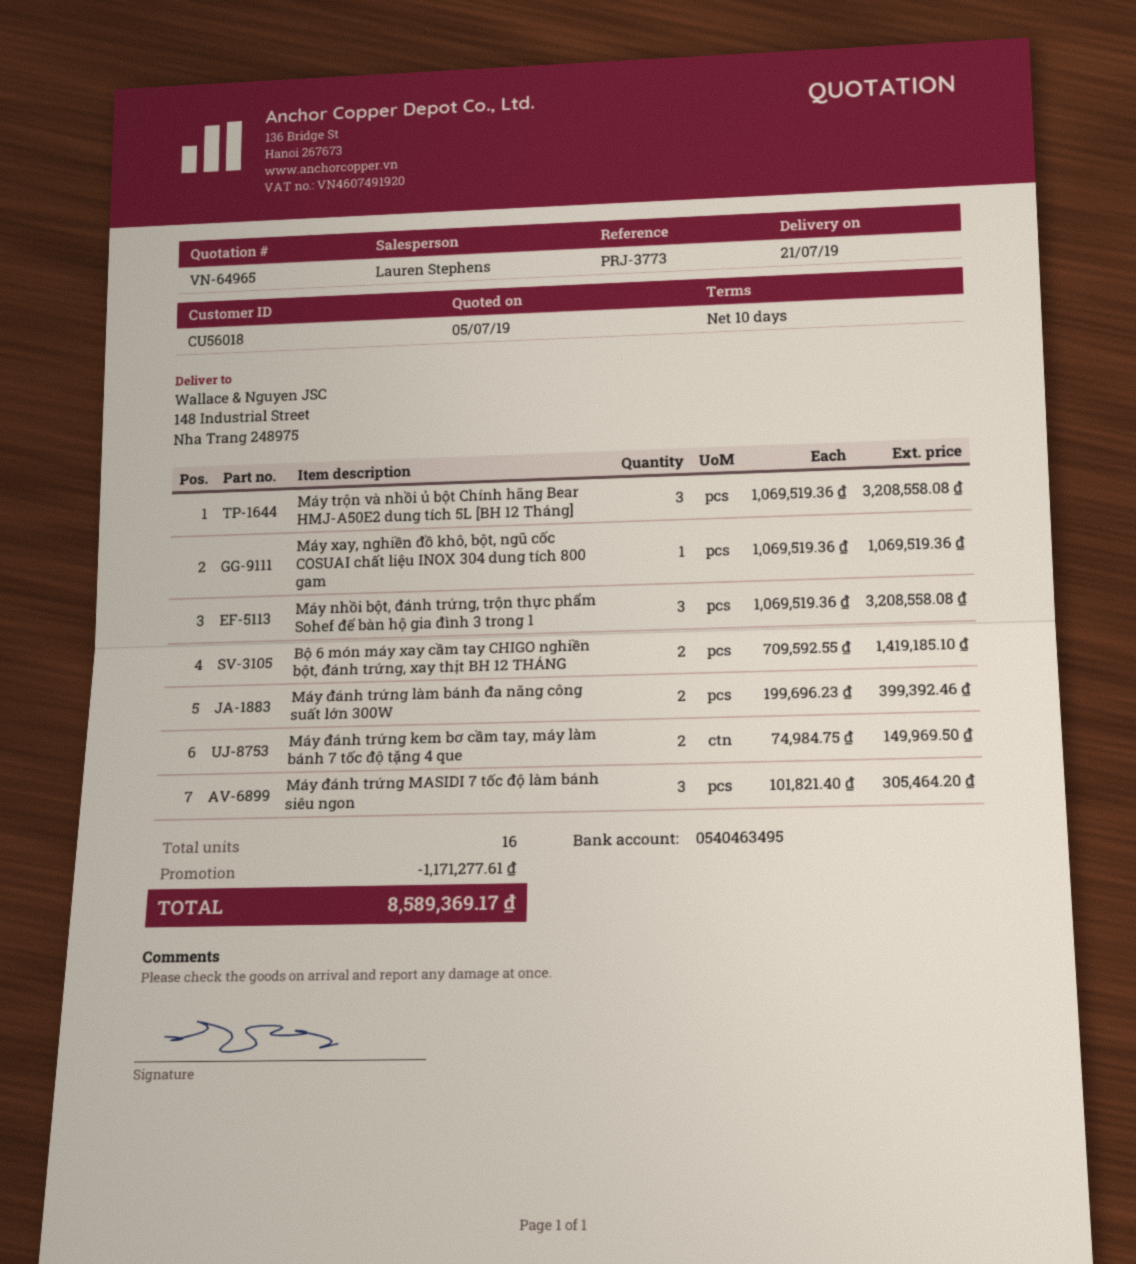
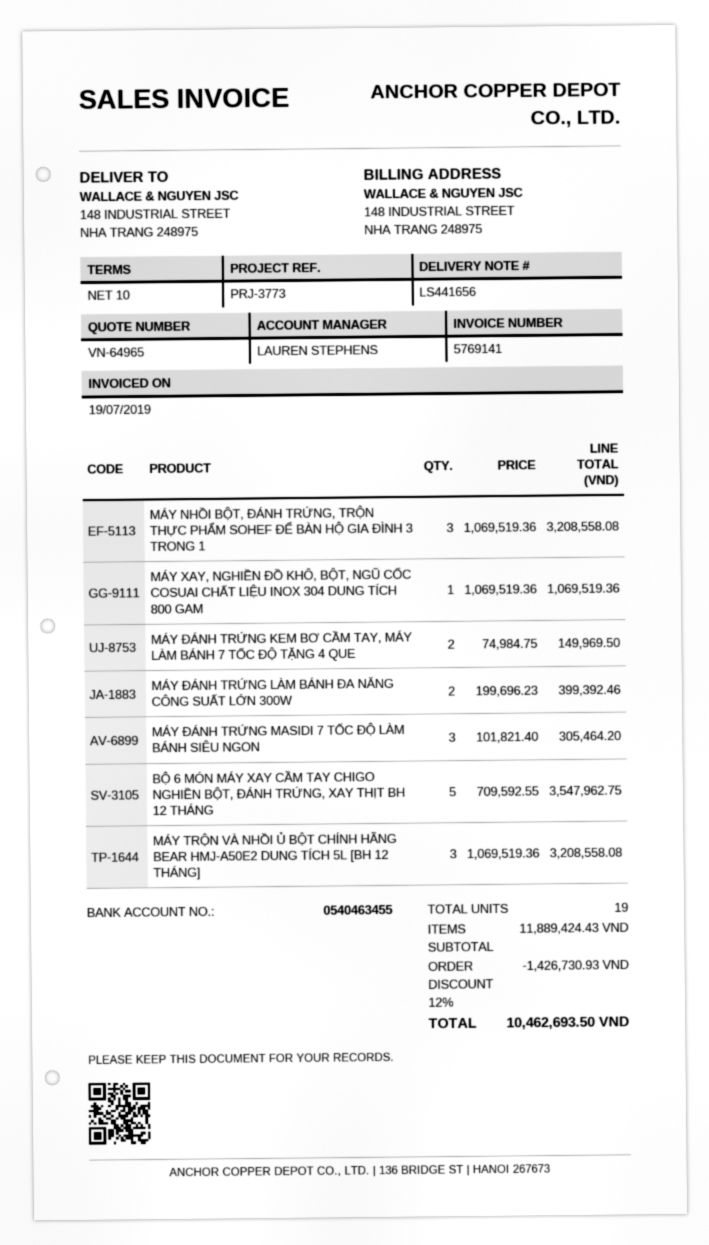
bank account: 0540463495 -> 0540463455
Bộ 6 món máy xay cầm tay CHIGO nghiền bột, đánh trứng, xay thịt BH 12 THÁNG: 2 x 709592.55 = 1419185.10 -> 5 x 709592.55 = 3547962.75
total quantity: 16 -> 19
discount: 1171277.61 -> 1426730.93
total: 8589369.17 -> 10462693.50

